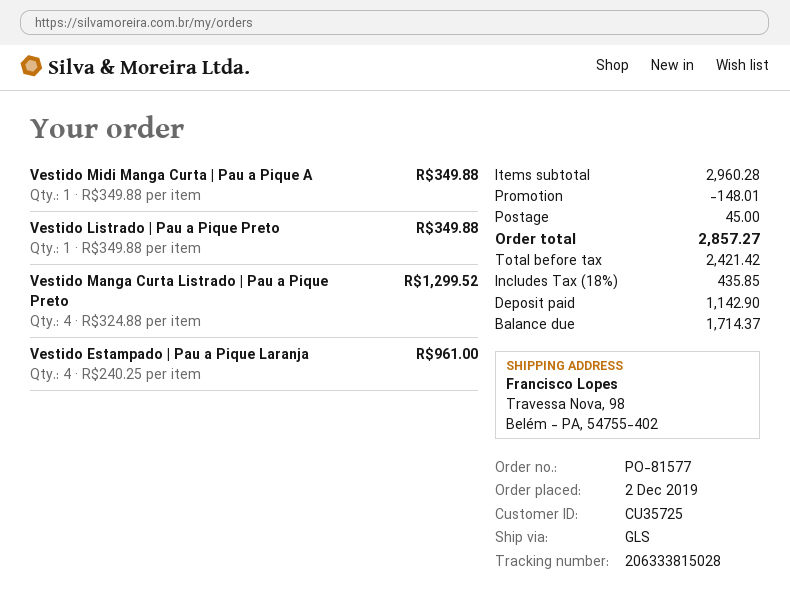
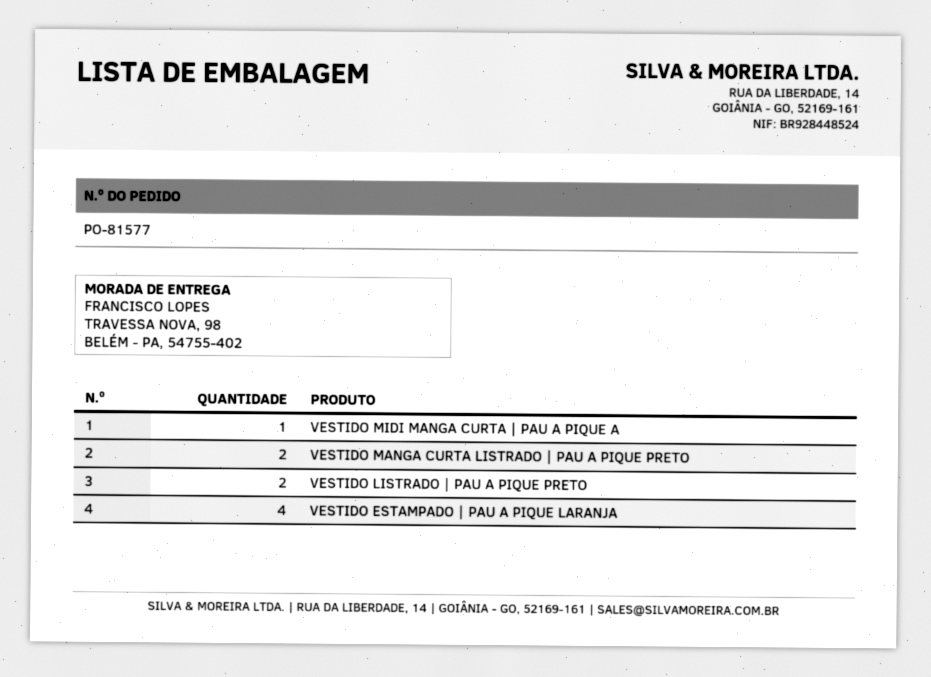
Vestido Listrado | Pau a Pique Preto: 1 -> 2
Vestido Manga Curta Listrado | Pau a Pique Preto: 4 -> 2

